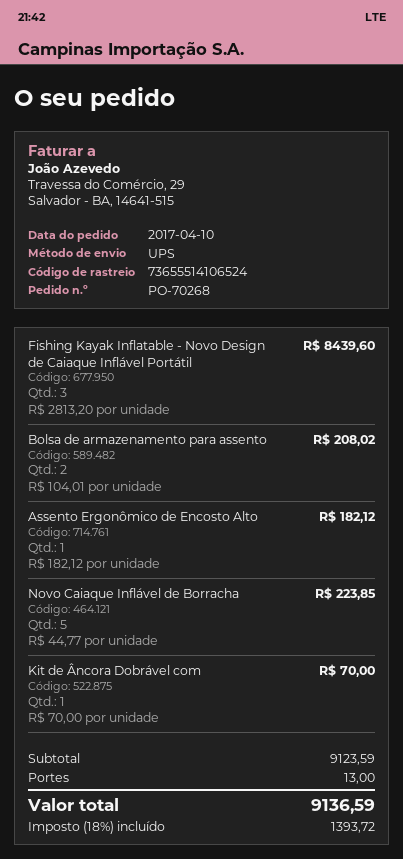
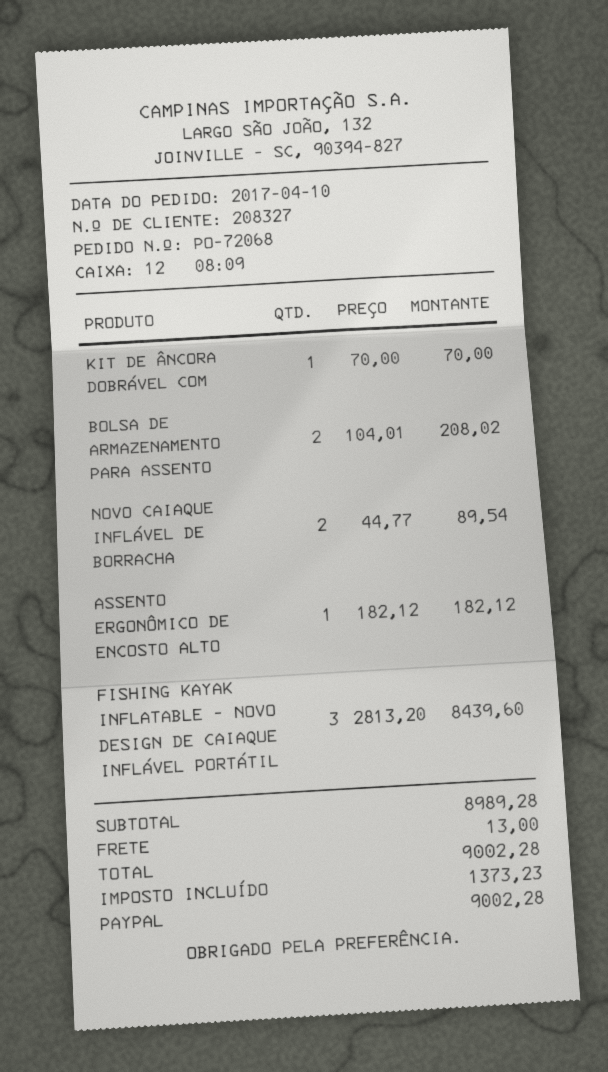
order number: PO-70268 -> PO-72068
Novo Caiaque Inflável de Borracha: 5 x 44.77 = 223.85 -> 2 x 44.77 = 89.54
subtotal: 9123.59 -> 8989.28
tax: 1393.72 -> 1373.23
total: 9136.59 -> 9002.28

